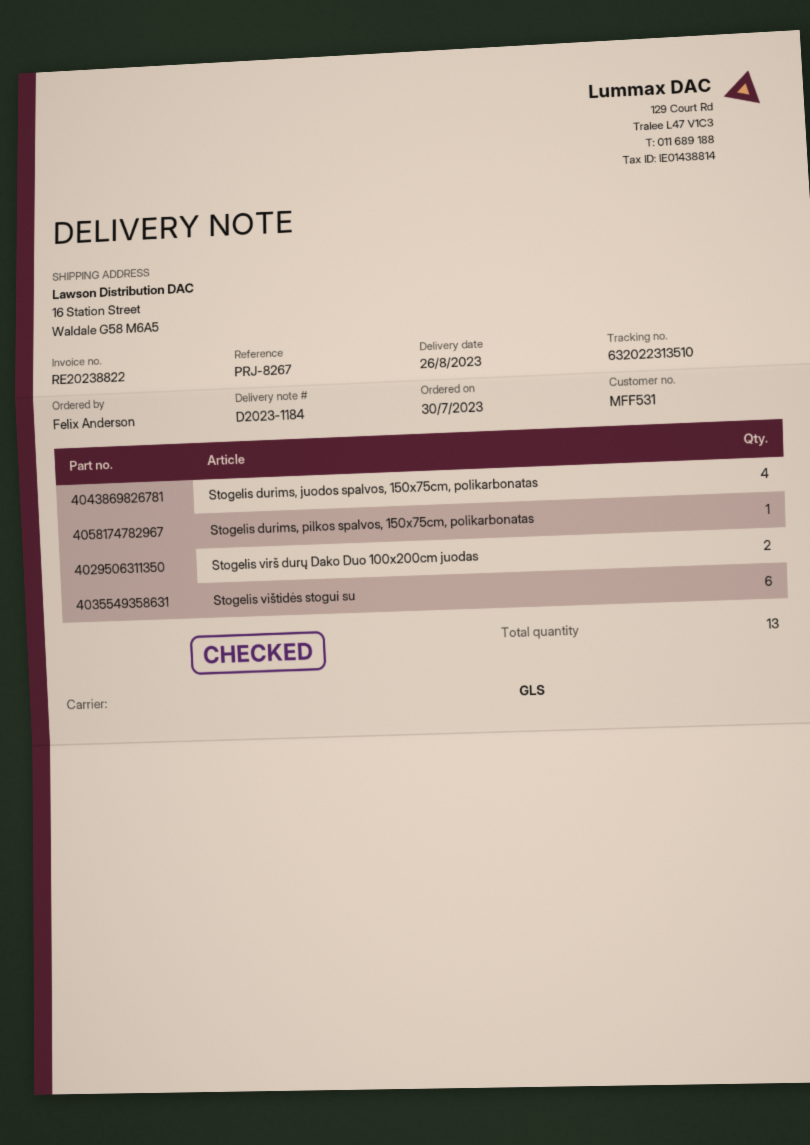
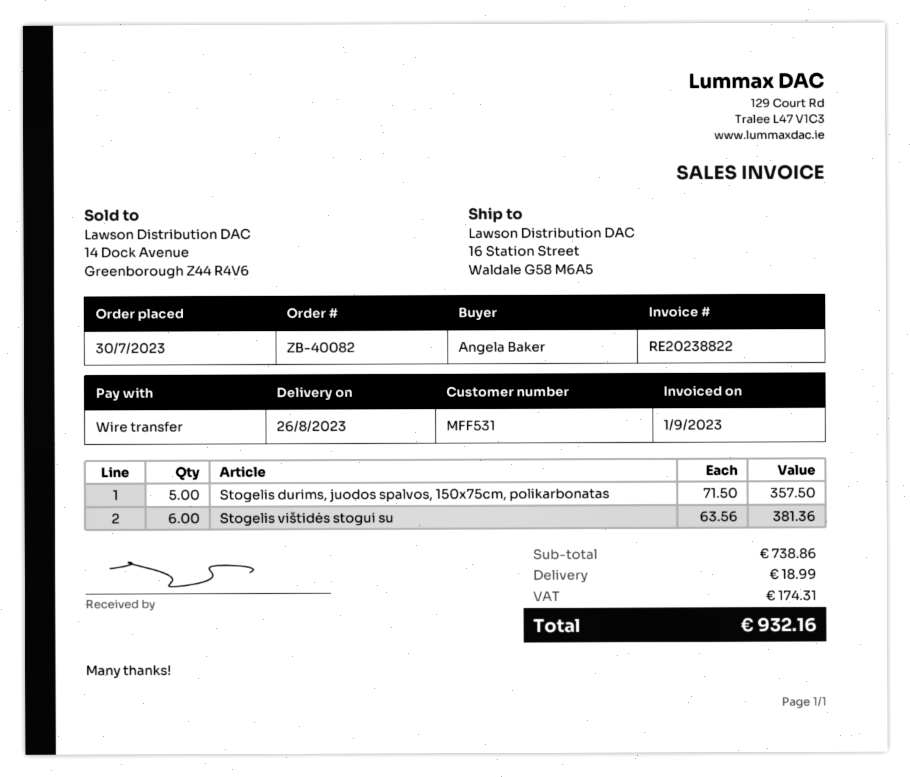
ordered by: Felix Anderson -> Angela Baker
Stogelis durims, juodos spalvos, 150x75cm, polikarbonatas: 4 -> 5
Stogelis durims, pilkos spalvos, 150x75cm, polikarbonatas: 1 -> none
Stogelis virš durų Dako Duo 100x200cm juodas: 2 -> none

